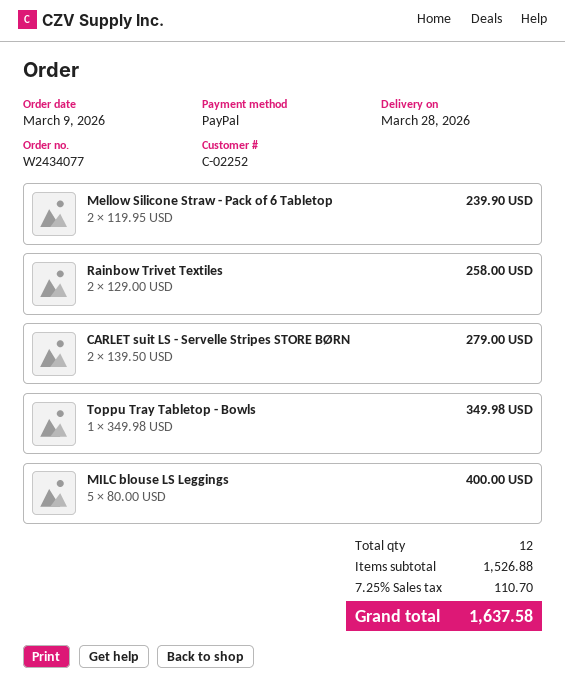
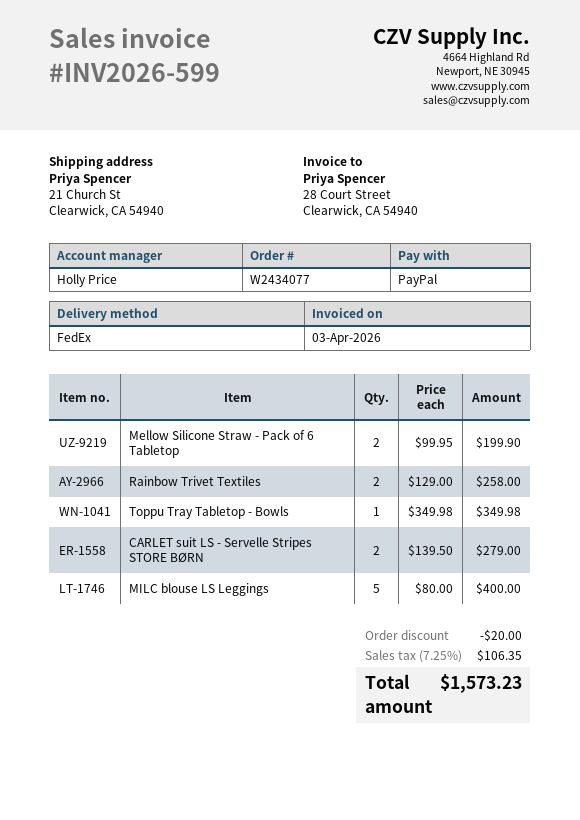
Mellow Silicone Straw - Pack of 6 Tabletop: 2 x 119.95 = 239.90 -> 2 x 99.95 = 199.90
discount: none -> 20.00
tax: 7.25% = 110.70 -> 7.25% = 106.35
total: 1637.58 -> 1573.23

